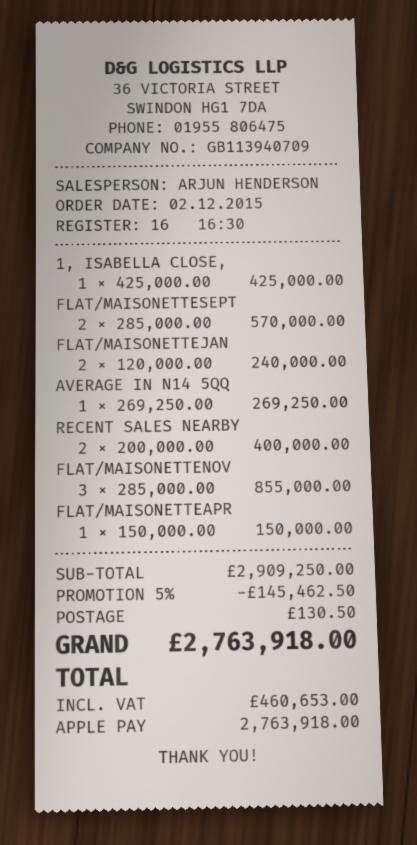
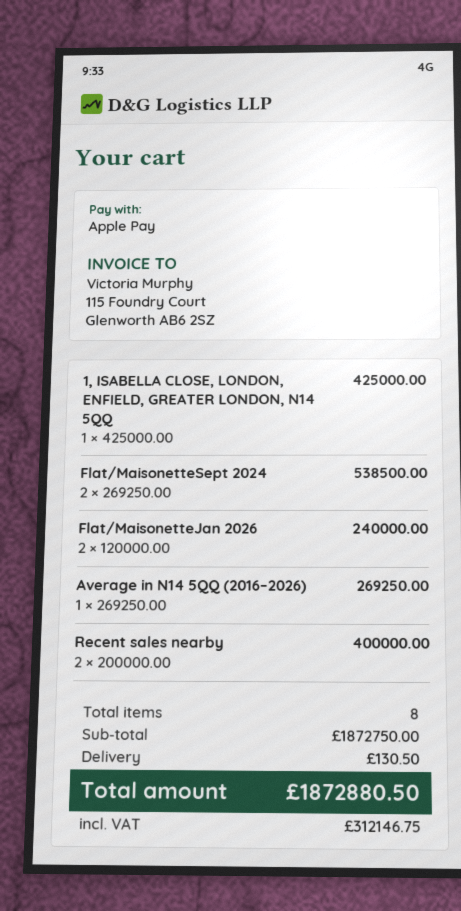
FLAT/MAISONETTESEPT: 2 x 285000.00 = 570000.00 -> 2 x 269250.00 = 538500.00
FLAT/MAISONETTENOV: 3 x 285000.00 = 855000.00 -> none
FLAT/MAISONETTEAPR: 1 x 150000.00 = 150000.00 -> none
subtotal: 2909250.00 -> 1872750.00
discount: 5% = 145462.50 -> none
tax: 460653.00 -> 312146.75
total: 2763918.00 -> 1872880.50

